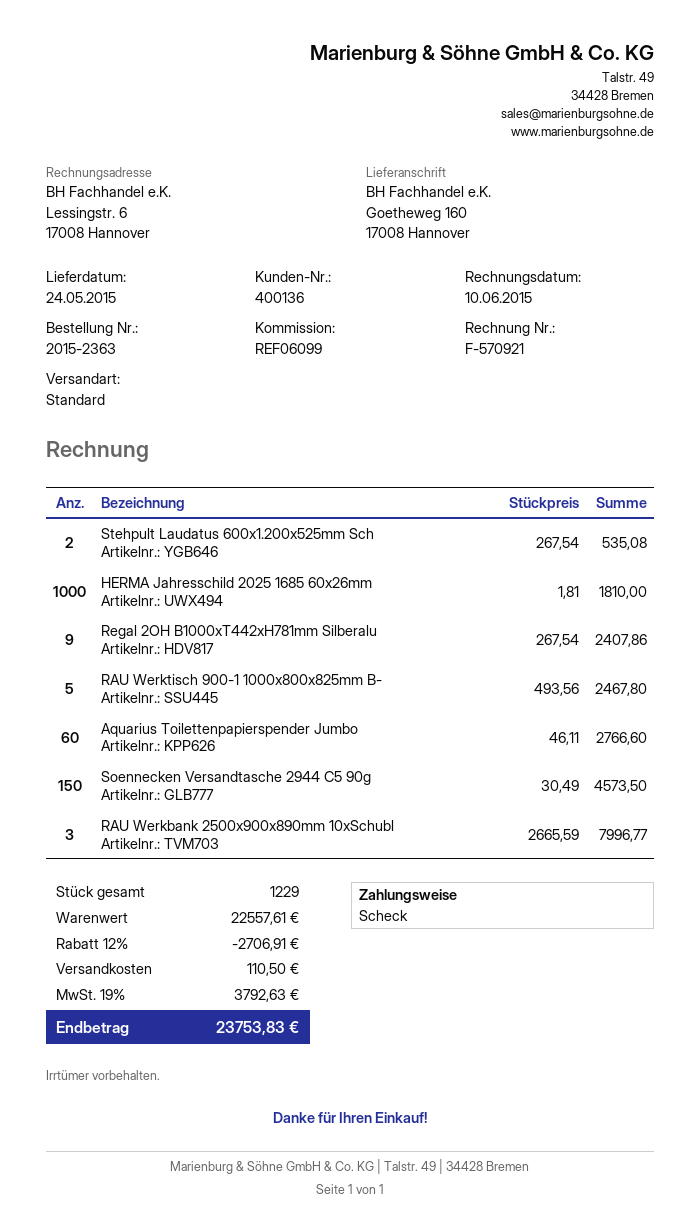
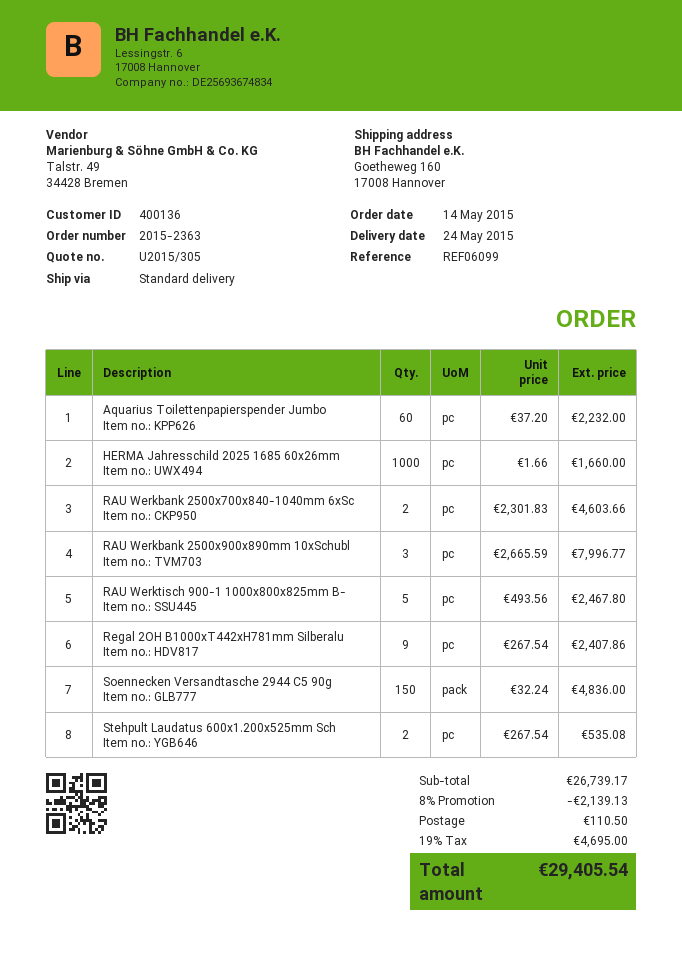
HERMA Jahresschild 2025 1685 60x26mm: 1000 x 1.81 = 1810.00 -> 1000 x 1.66 = 1660.00
Aquarius Toilettenpapierspender Jumbo: 60 x 46.11 = 2766.60 -> 60 x 37.20 = 2232.00
Soennecken Versandtasche 2944 C5 90g: 150 x 30.49 = 4573.50 -> 150 x 32.24 = 4836.00
RAU Werkbank 2500x700x840-1040mm 6xSc: none -> 2 x 2301.83 = 4603.66
subtotal: 22557.61 -> 26739.17
discount: 12% = 2706.91 -> 8% = 2139.13
tax: 19% = 3792.63 -> 19% = 4695.00
total: 23753.83 -> 29405.54

